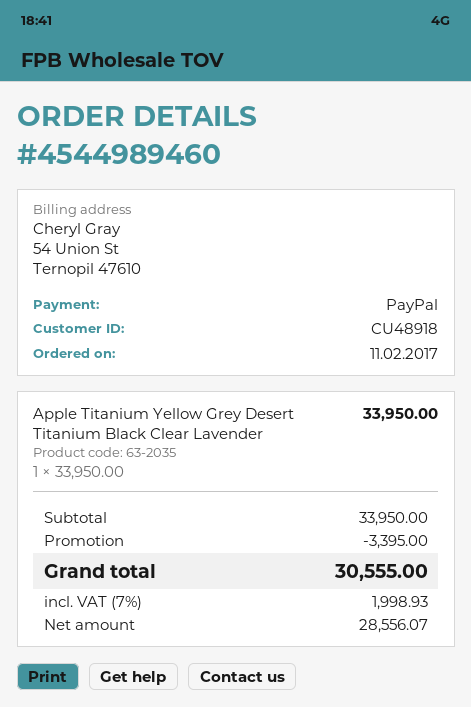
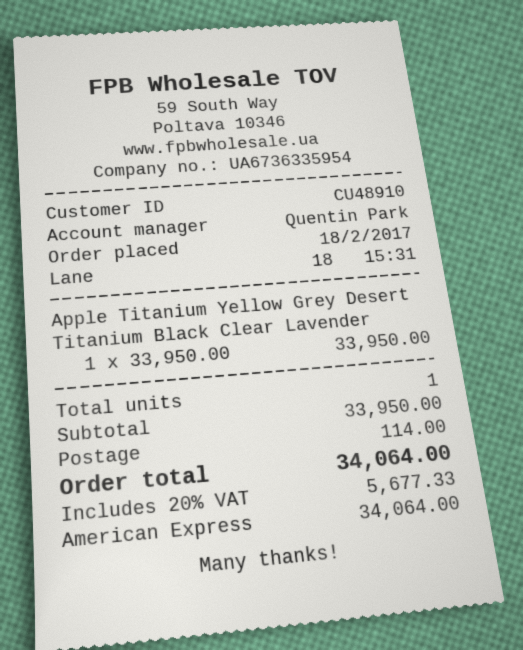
order date: 2017-02-11 -> 2017-02-18
customer number: CU48918 -> CU48910
payment method: PayPal -> American Express
discount: 3395.00 -> none
shipping: none -> 114.00
tax: 7% = 1998.93 -> 20% = 5677.33
total: 30555.00 -> 34064.00

